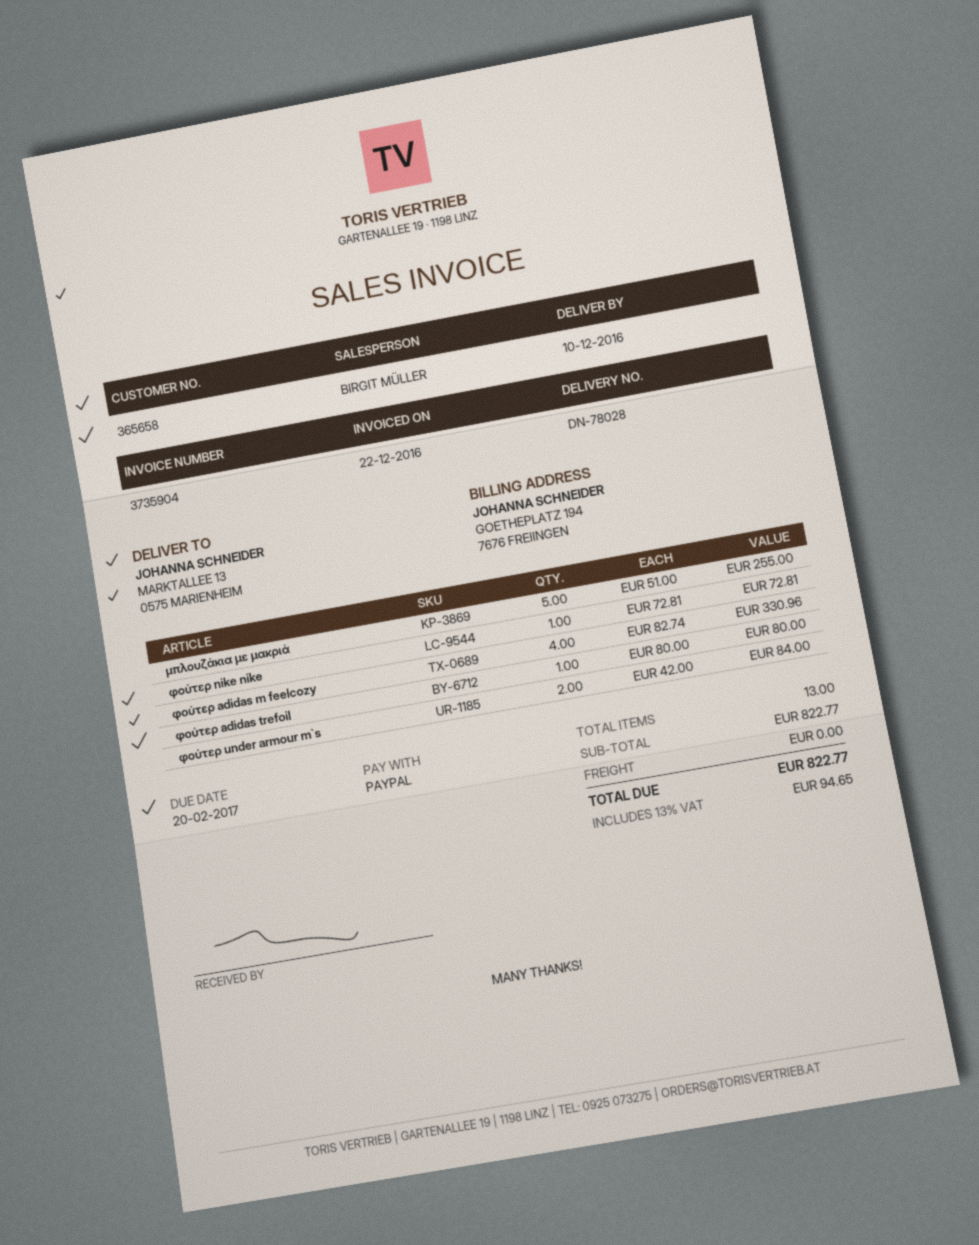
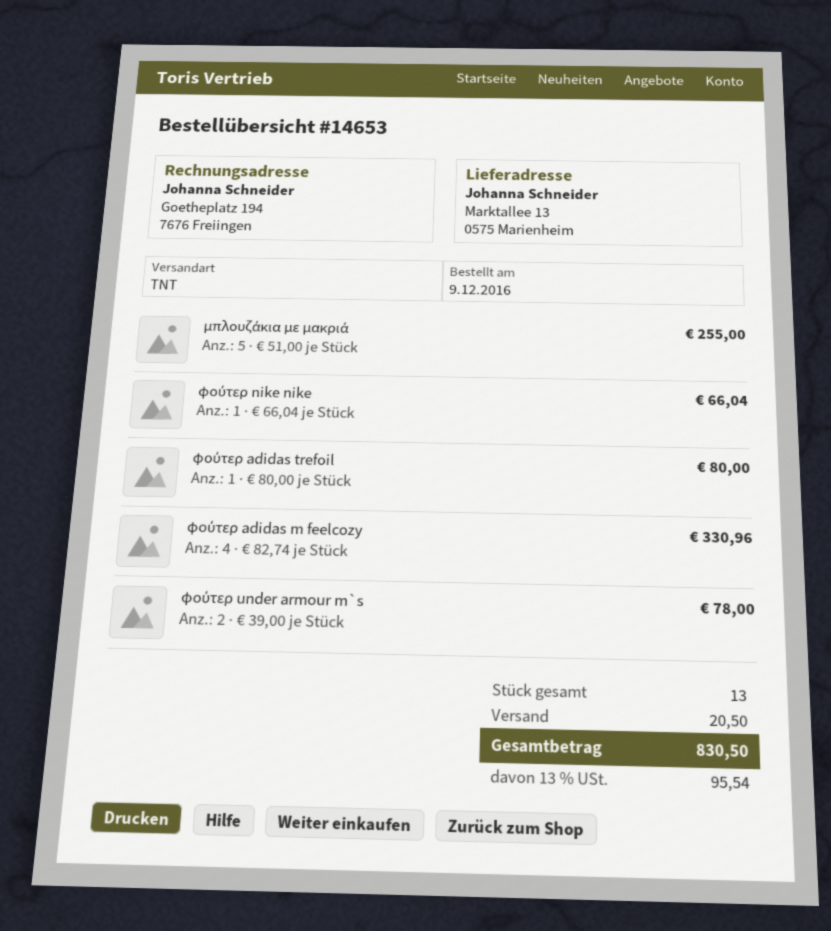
φούτερ nike nike: 1 x 72.81 = 72.81 -> 1 x 66.04 = 66.04
φούτερ under armour m`s: 2 x 42.00 = 84.00 -> 2 x 39.00 = 78.00
shipping: 0.00 -> 20.50
tax: 13% = 94.65 -> 13% = 95.54
total: 822.77 -> 830.50

